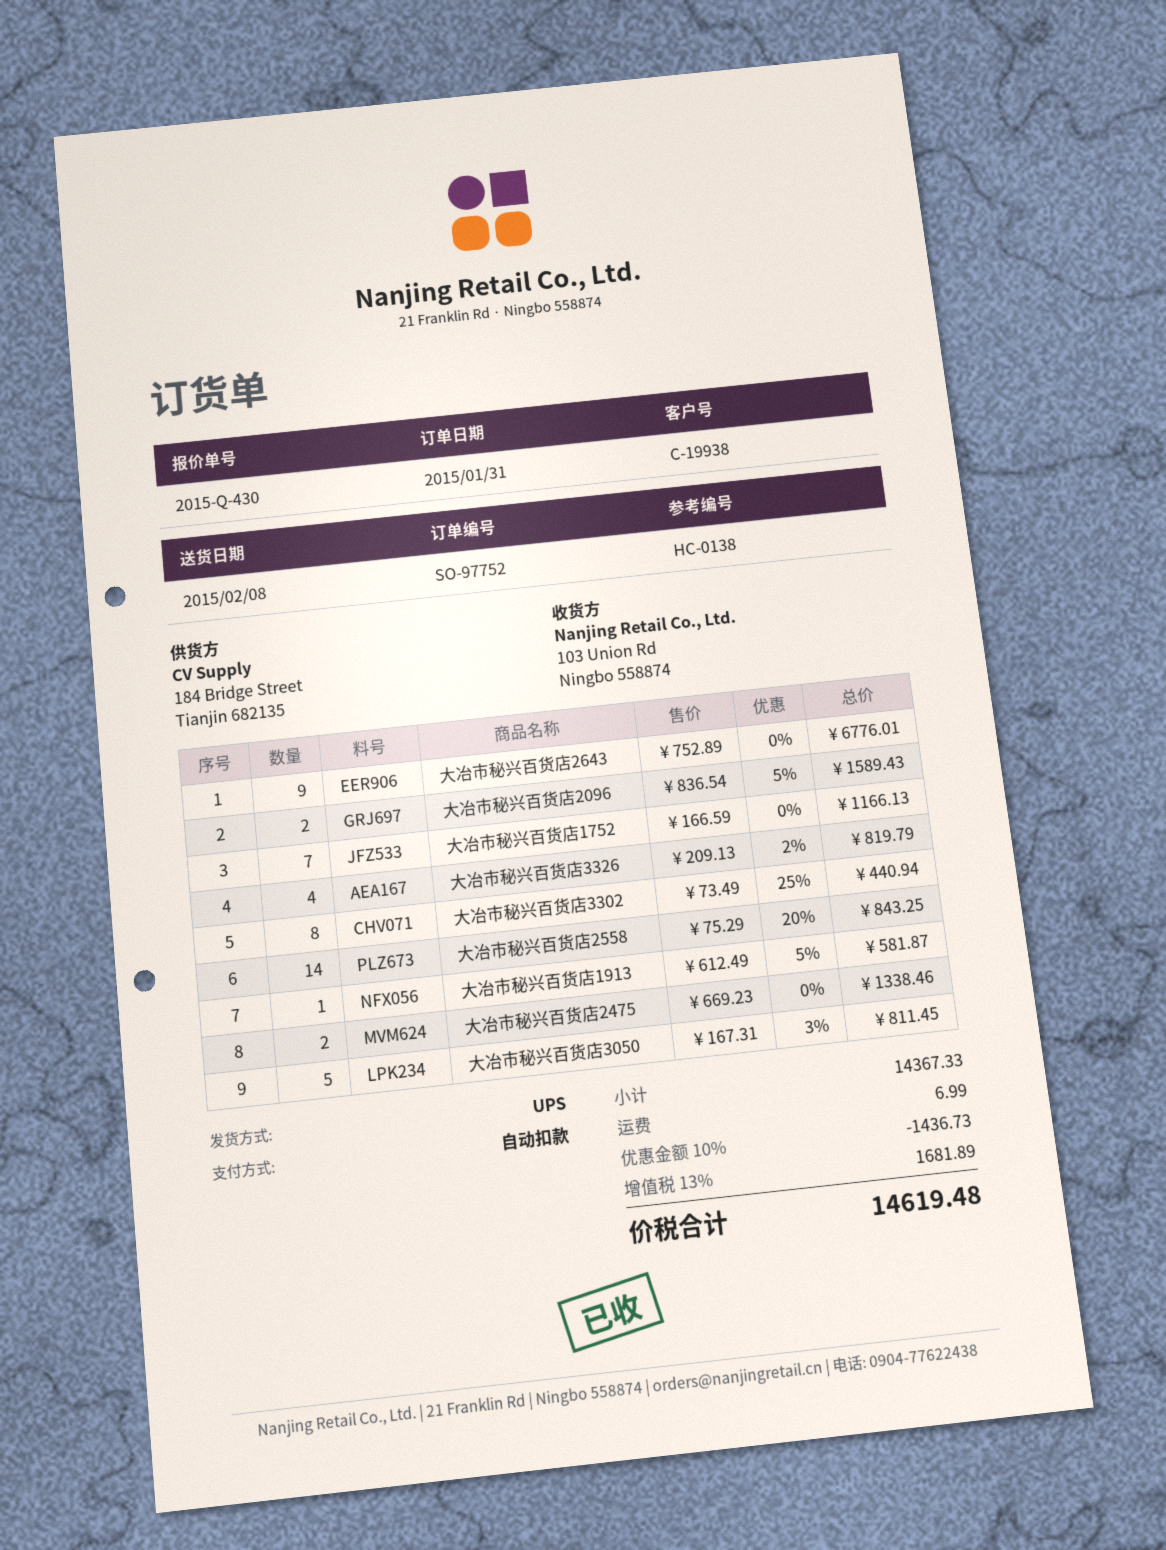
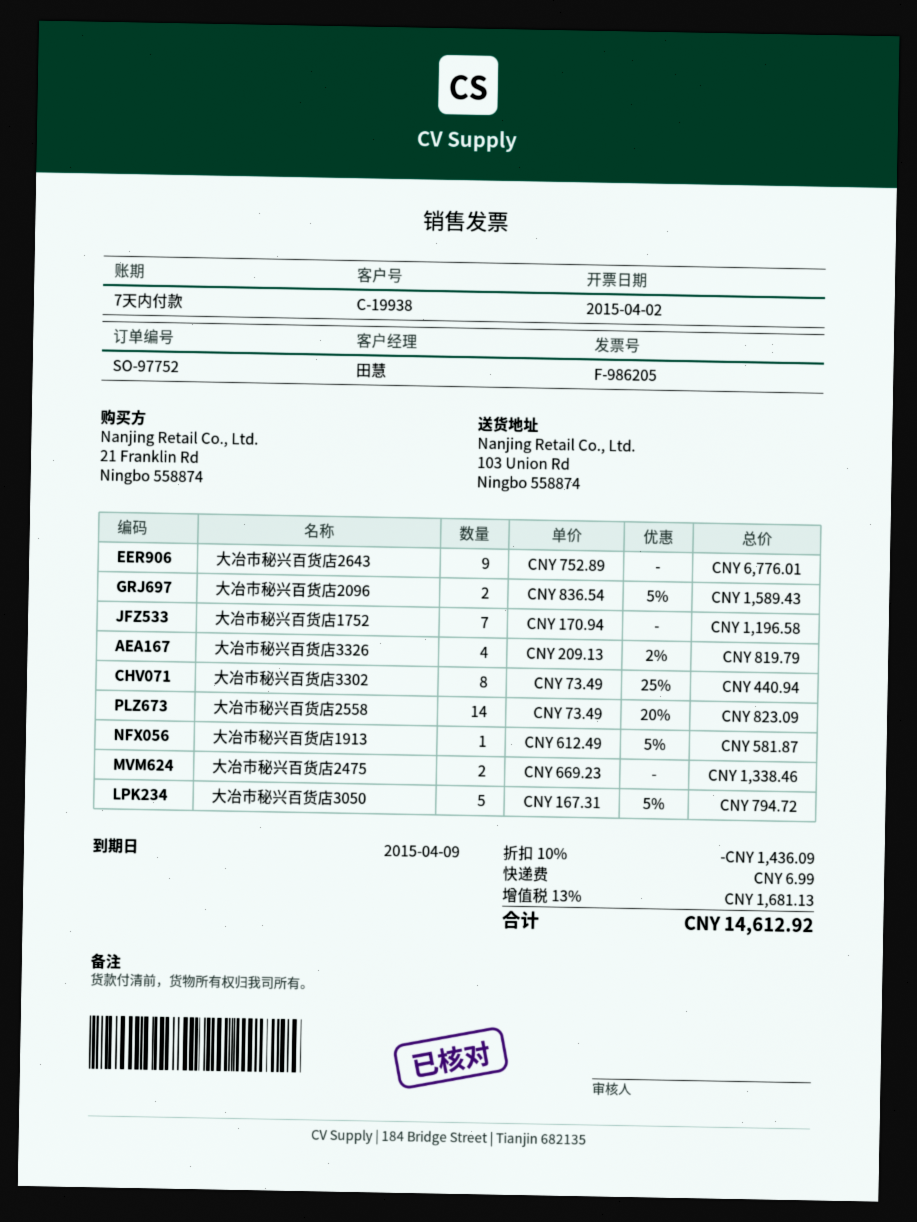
大冶市秘兴百货店1752: 7 x 166.59 = 1166.13 -> 7 x 170.94 = 1196.58
大冶市秘兴百货店2558: 14 x 75.29 - 20% = 843.25 -> 14 x 73.49 - 20% = 823.09
大冶市秘兴百货店3050: 5 x 167.31 - 3% = 811.45 -> 5 x 167.31 - 5% = 794.72
discount: 10% = 1436.73 -> 10% = 1436.09
tax: 13% = 1681.89 -> 13% = 1681.13
total: 14619.48 -> 14612.92

